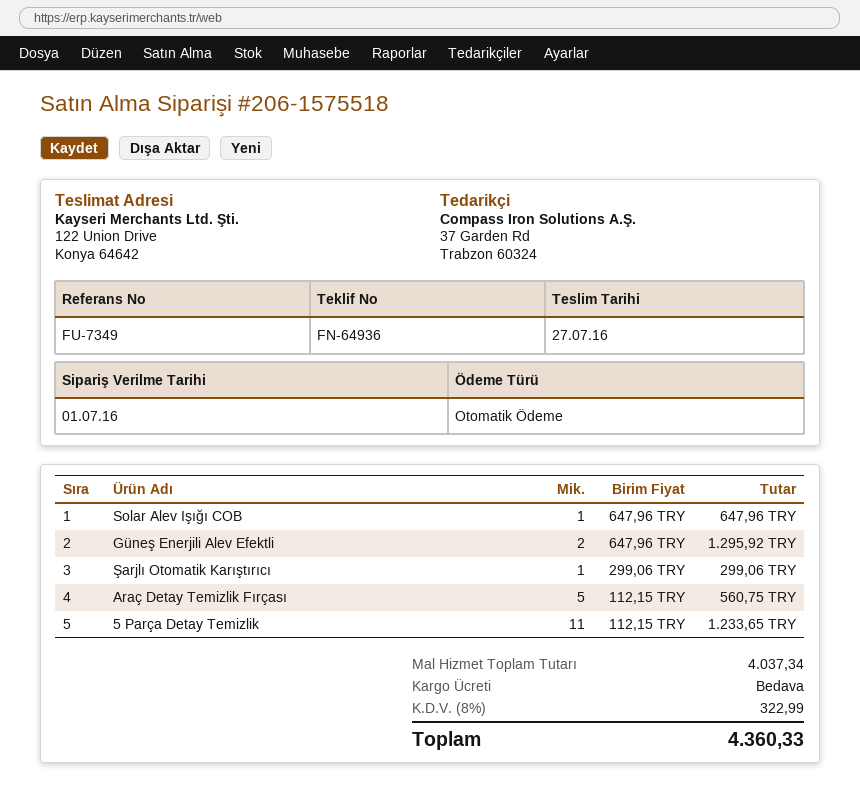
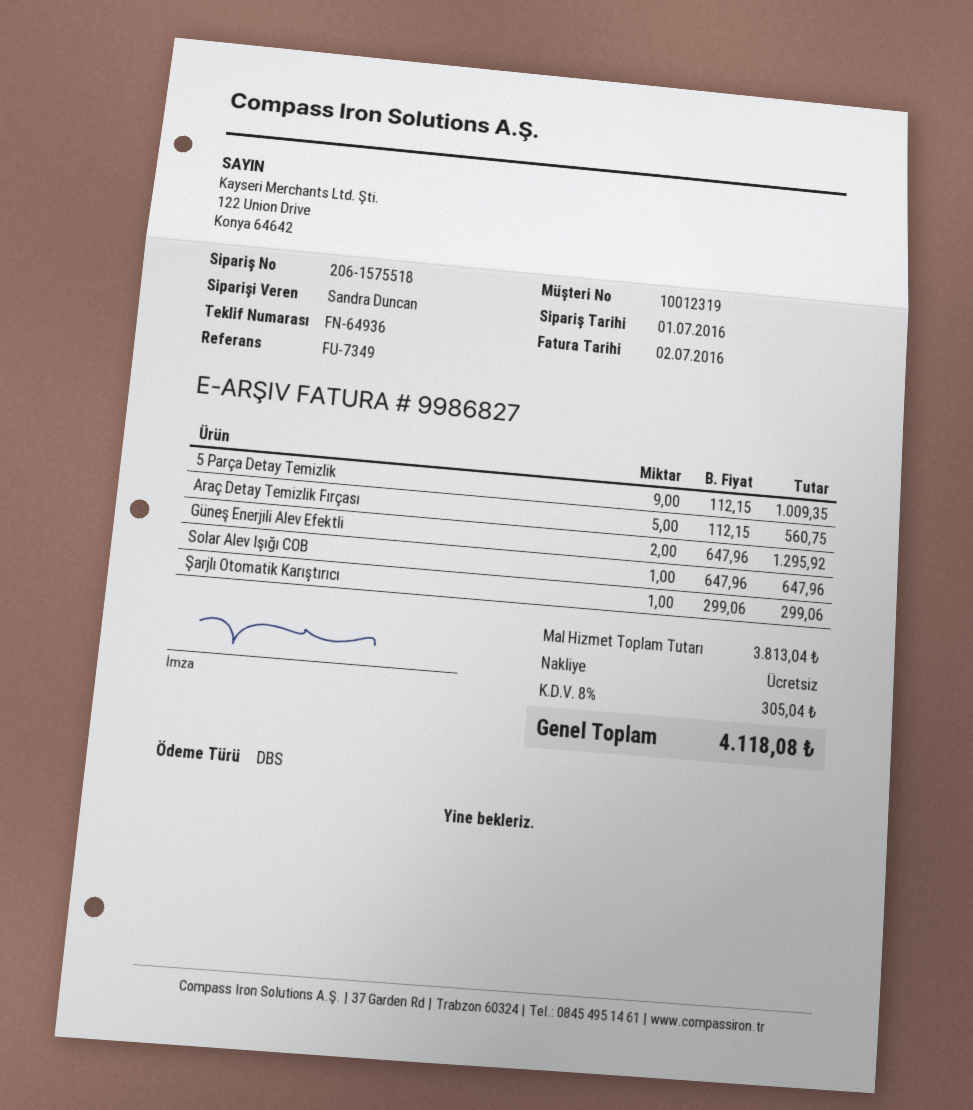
5 Parça Detay Temizlik: 11 x 112.15 = 1233.65 -> 9 x 112.15 = 1009.35
subtotal: 4037.34 -> 3813.04
tax: 8% = 322.99 -> 8% = 305.04
total: 4360.33 -> 4118.08

